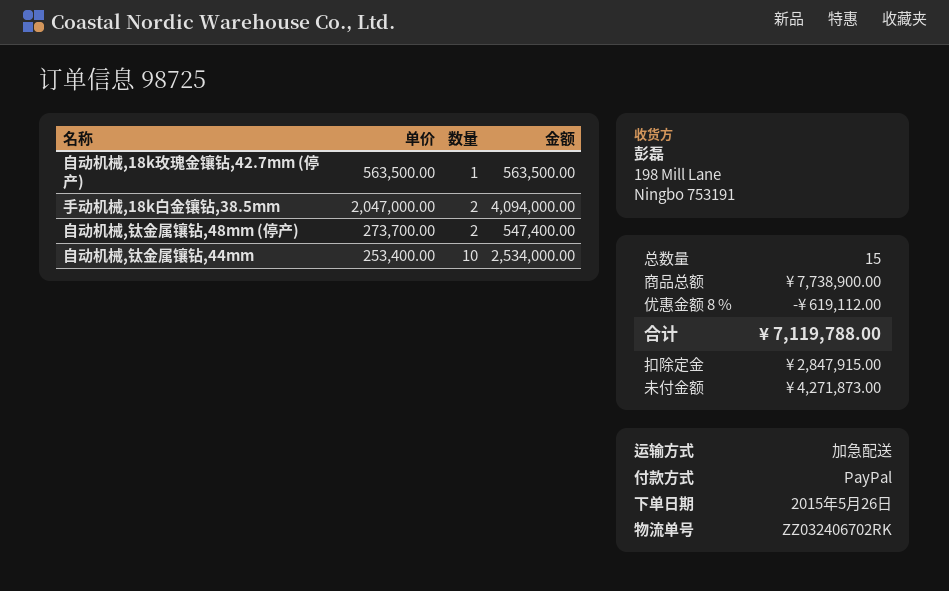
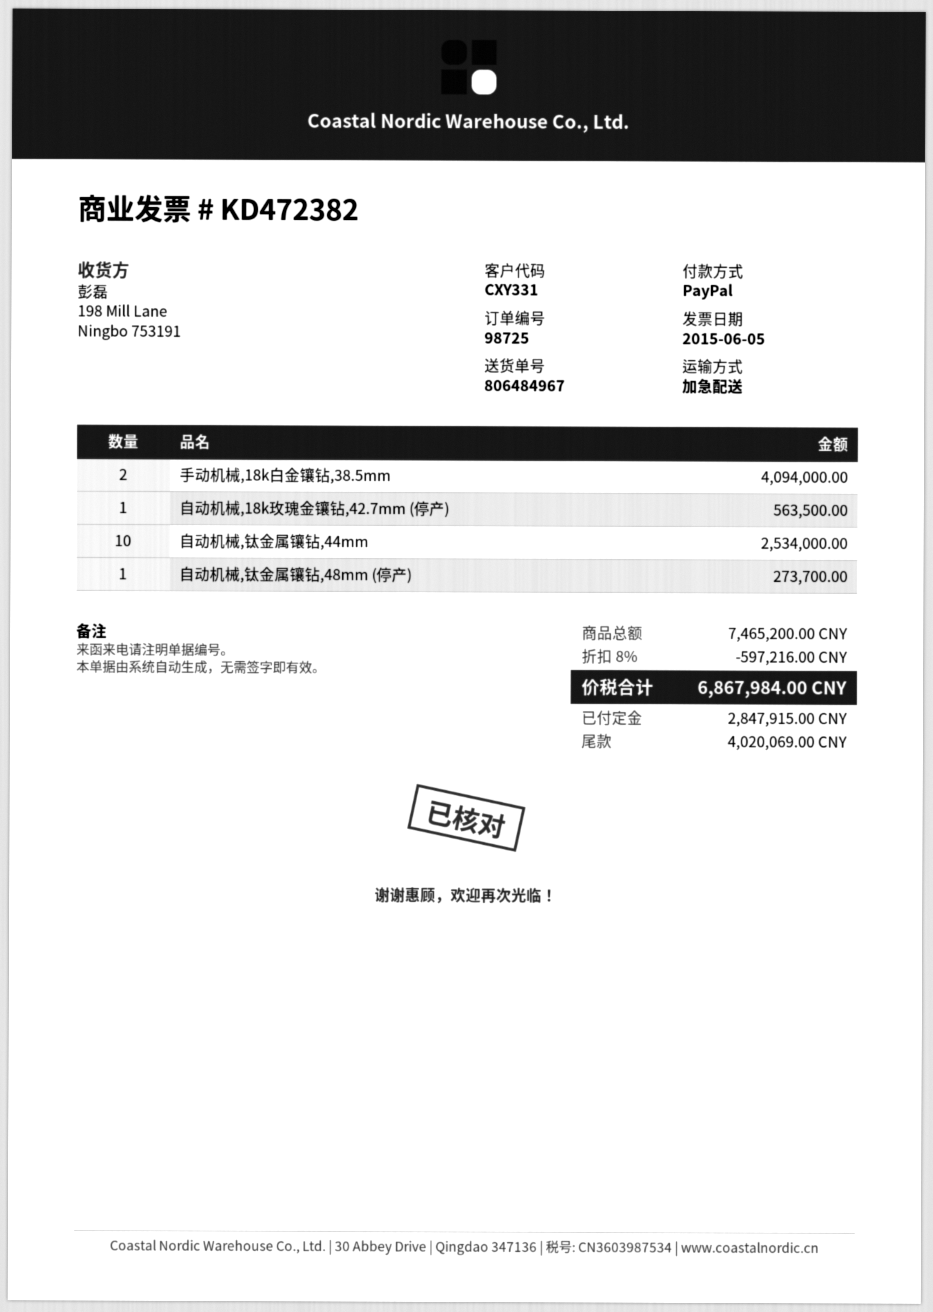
自动机械,钛金属镶钻,48mm (停产): 2 for 547400.00 -> 1 for 273700.00
subtotal: 7738900.00 -> 7465200.00
discount: 8% = 619112.00 -> 8% = 597216.00
total: 7119788.00 -> 6867984.00
balance: 4271873.00 -> 4020069.00

